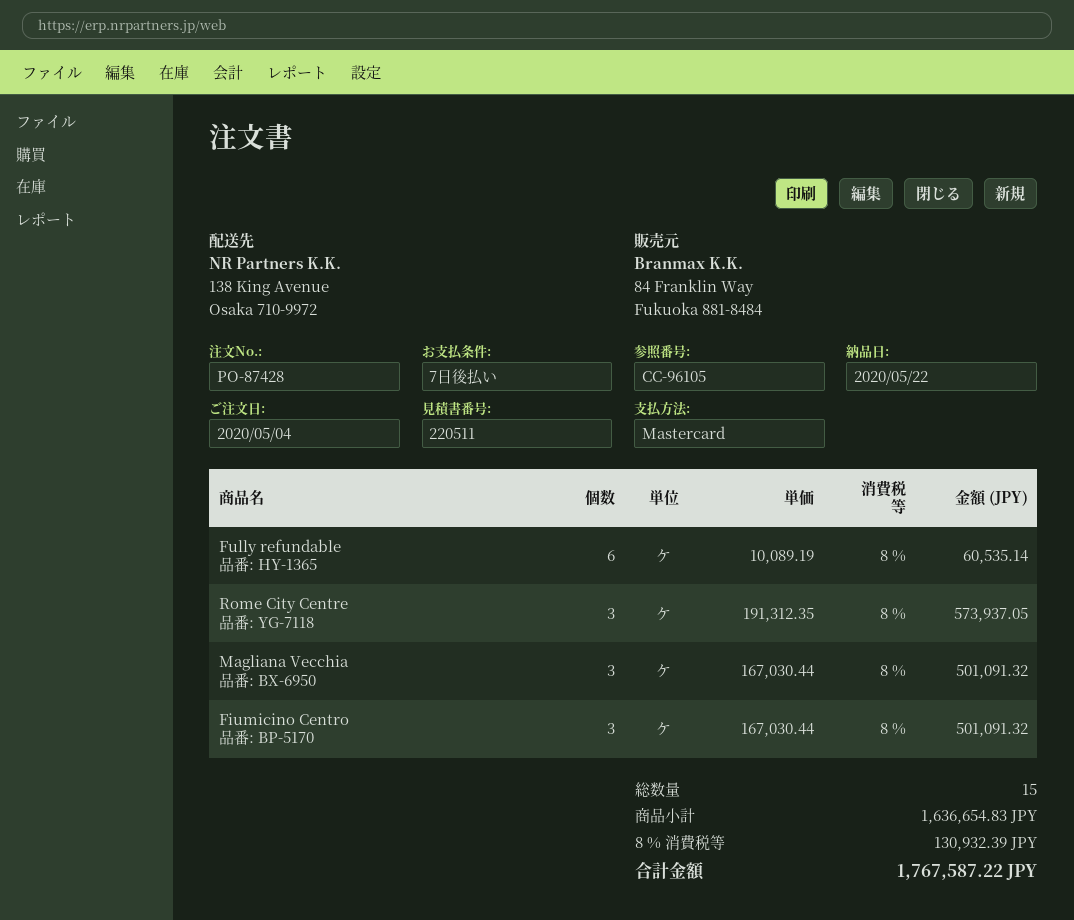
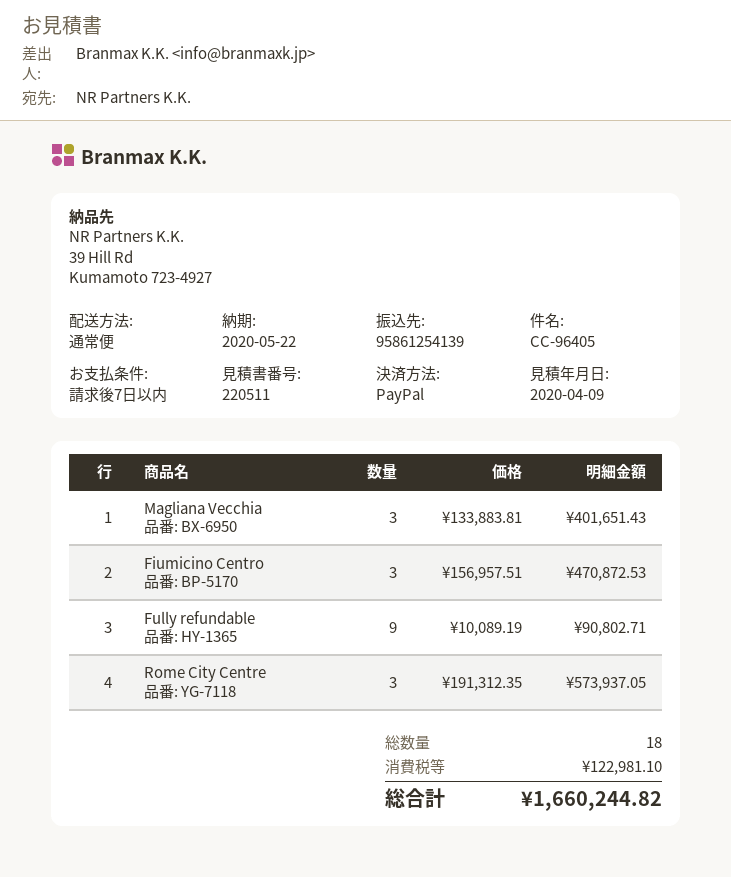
reference: CC-96105 -> CC-96405
payment method: Mastercard -> PayPal
ship to: 138 King Avenue, Osaka 710-9972 -> 39 Hill Rd, Kumamoto 723-4927
Fully refundable: 6 x 10089.19 = 60535.14 -> 9 x 10089.19 = 90802.71
Magliana Vecchia: 3 x 167030.44 = 501091.32 -> 3 x 133883.81 = 401651.43
Fiumicino Centro: 3 x 167030.44 = 501091.32 -> 3 x 156957.51 = 470872.53
total quantity: 15 -> 18
tax: 130932.39 -> 122981.10
total: 1767587.22 -> 1660244.82

